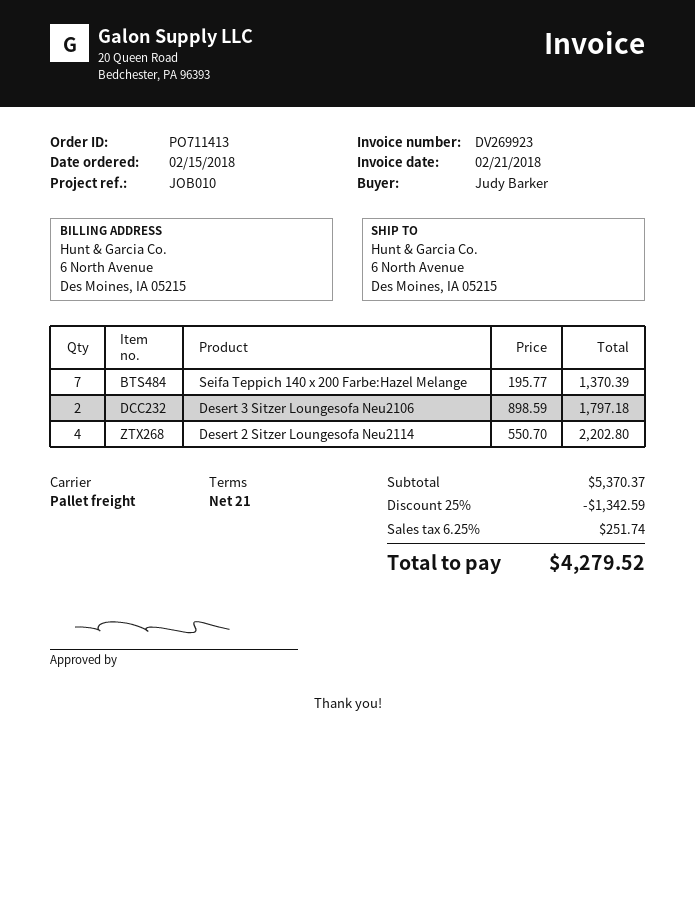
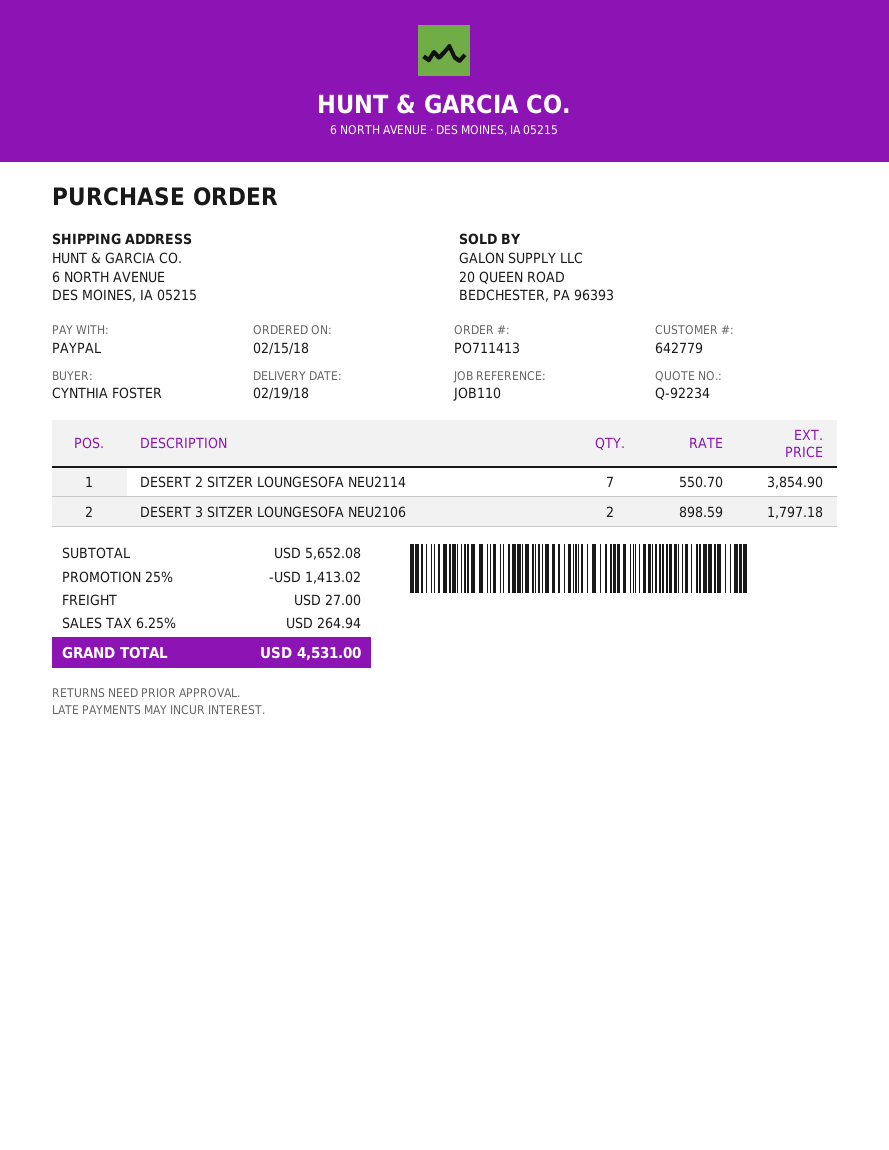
reference: JOB010 -> JOB110
ordered by: Judy Barker -> CYNTHIA FOSTER
Seifa Teppich 140 x 200 Farbe:Hazel Melange: 7 x 195.77 = 1370.39 -> none
Desert 2 Sitzer Loungesofa Neu2114: 4 x 550.70 = 2202.80 -> 7 x 550.70 = 3854.90
subtotal: 5370.37 -> 5652.08
discount: 25% = 1342.59 -> 25% = 1413.02
shipping: none -> 27.00
tax: 6.25% = 251.74 -> 6.25% = 264.94
total: 4279.52 -> 4531.00

